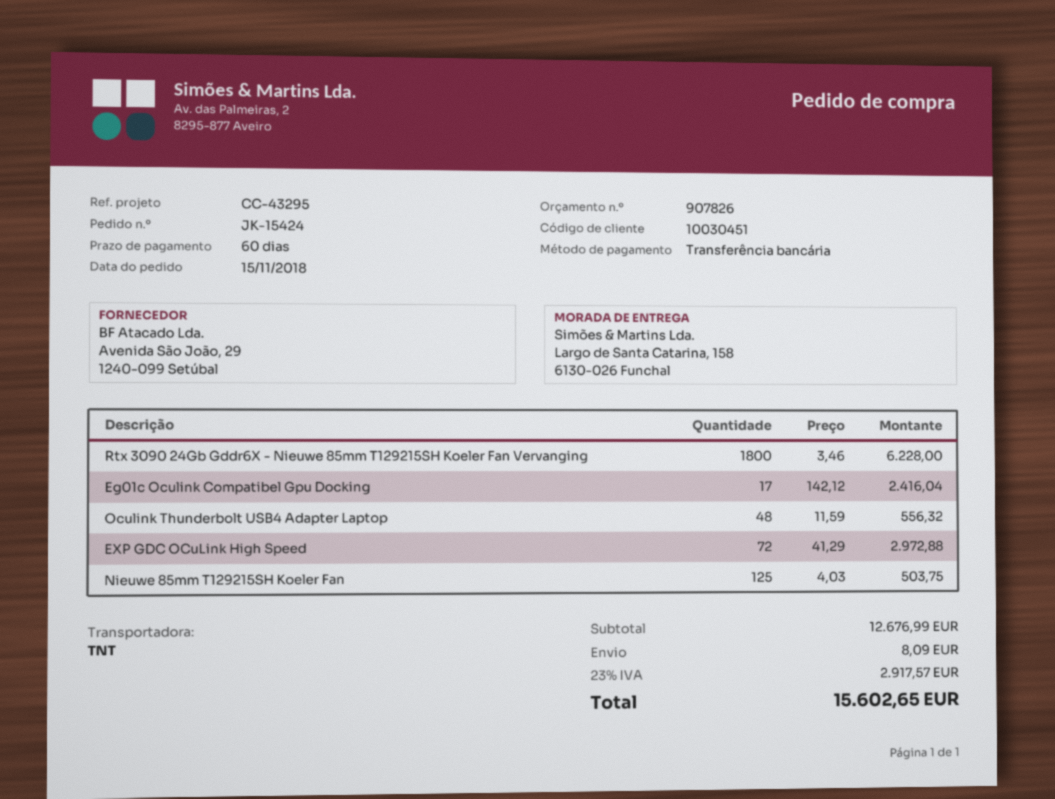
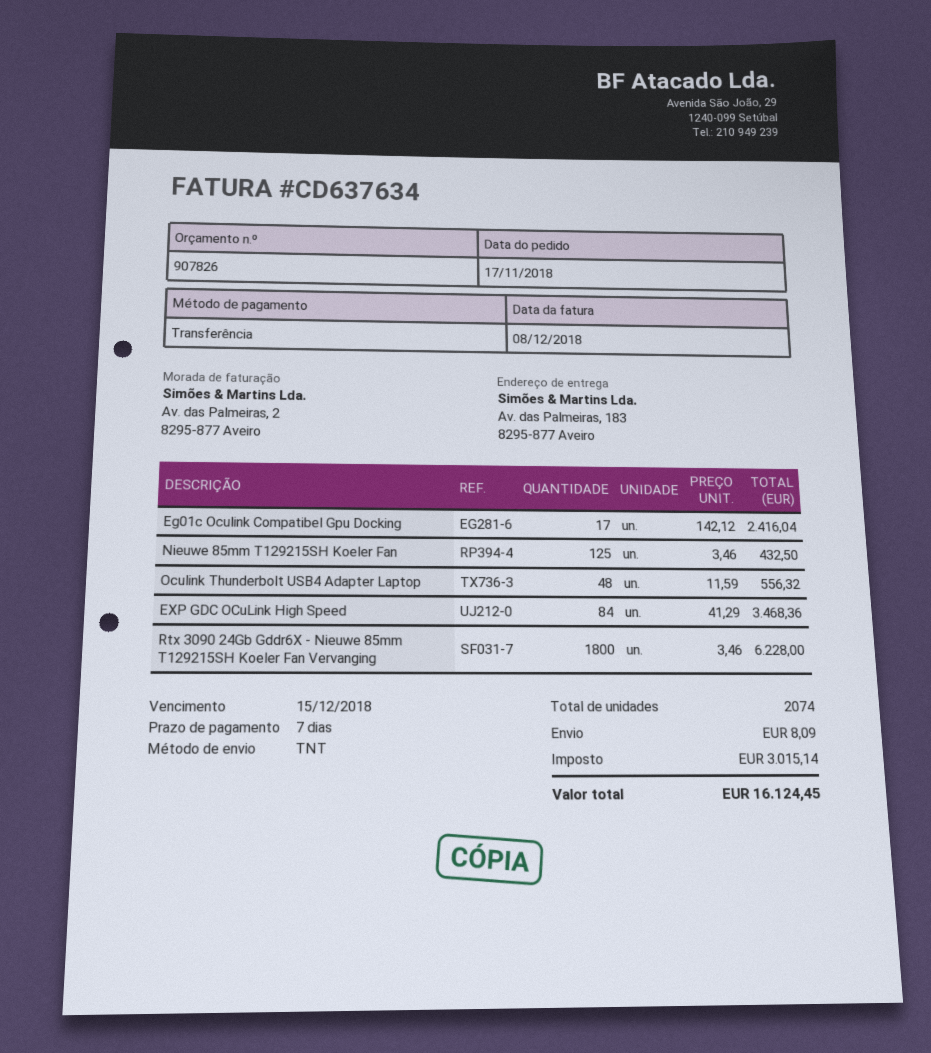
order date: 2018-11-15 -> 2018-11-17
payment terms: 60 days -> 7 days
ship to: Largo de Santa Catarina, 158, 6130-026 Funchal -> Av. das Palmeiras, 183, 8295-877 Aveiro
EXP GDC OCuLink High Speed: 72 x 41.29 = 2972.88 -> 84 x 41.29 = 3468.36
Nieuwe 85mm T129215SH Koeler Fan: 125 x 4.03 = 503.75 -> 125 x 3.46 = 432.50
tax: 2917.57 -> 3015.14
total: 15602.65 -> 16124.45

